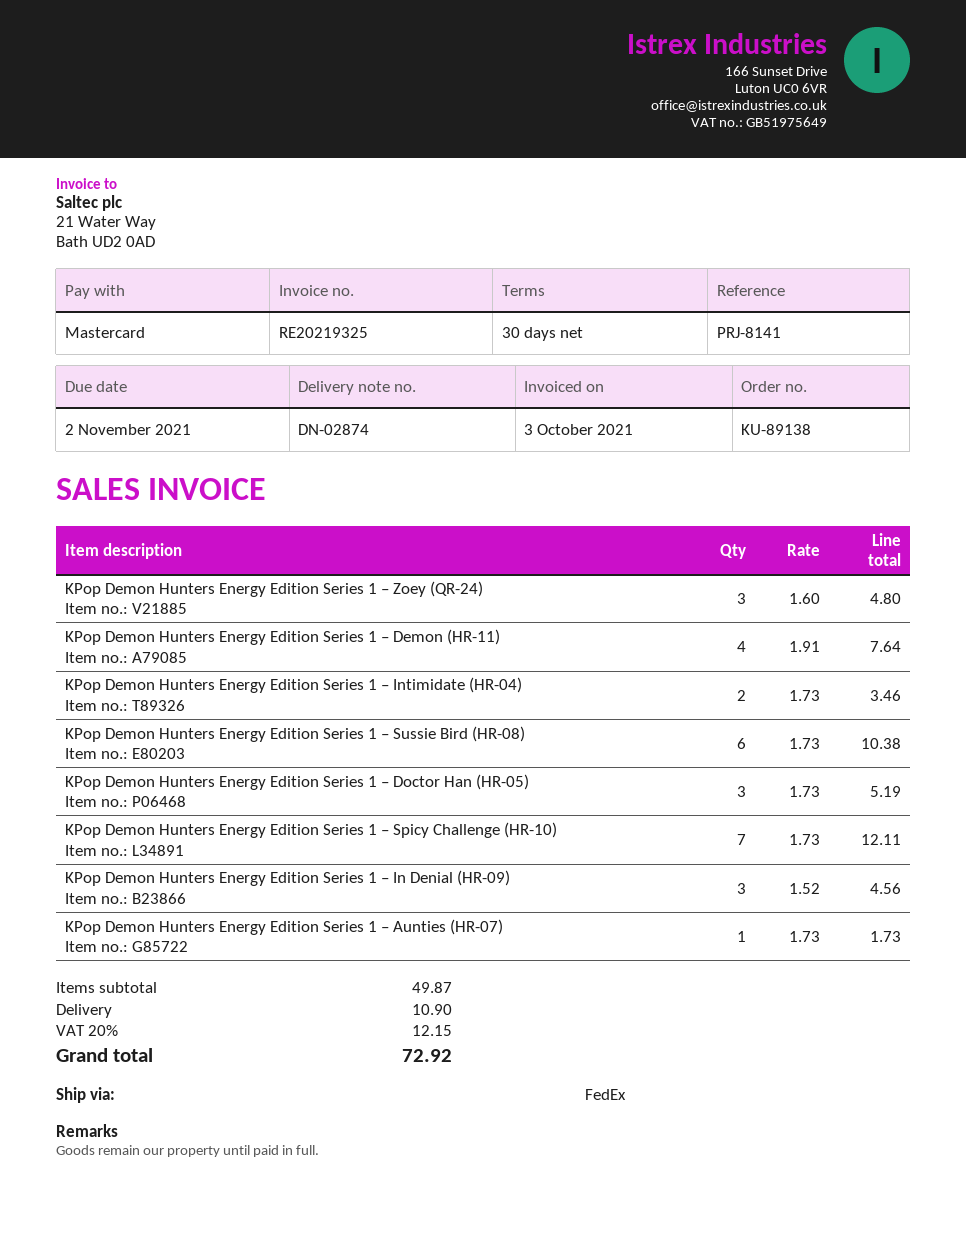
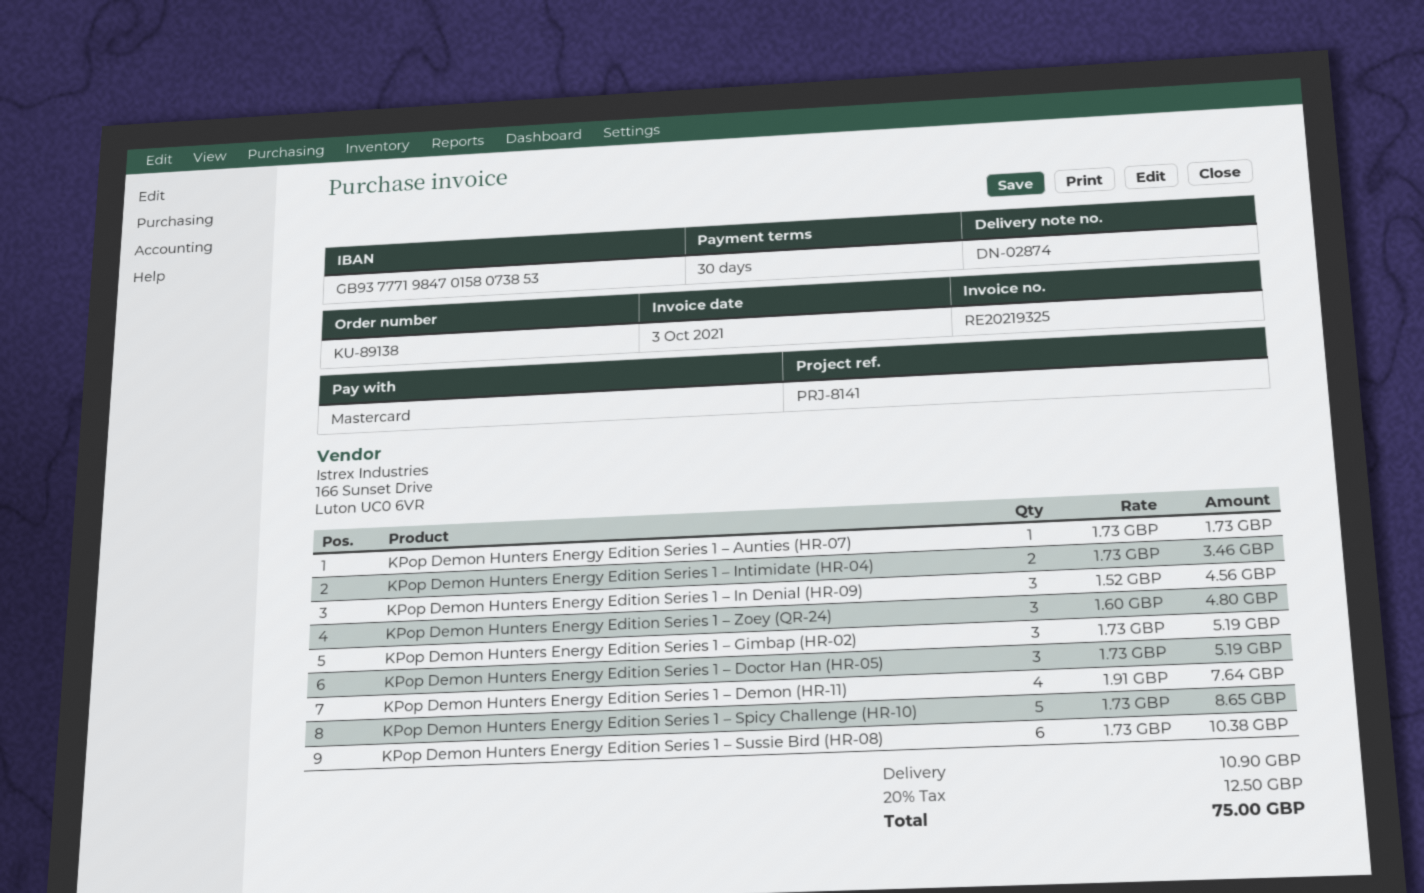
KPop Demon Hunters Energy Edition Series 1 – Spicy Challenge (HR-10): 7 x 1.73 = 12.11 -> 5 x 1.73 = 8.65
KPop Demon Hunters Energy Edition Series 1 – Gimbap (HR-02): none -> 3 x 1.73 = 5.19
tax: 20% = 12.15 -> 20% = 12.50
total: 72.92 -> 75.00

